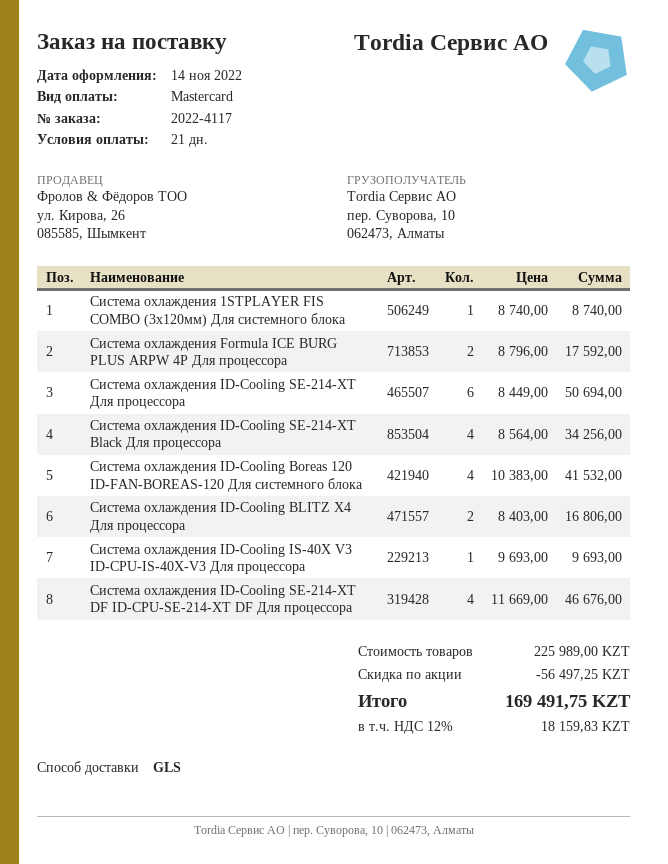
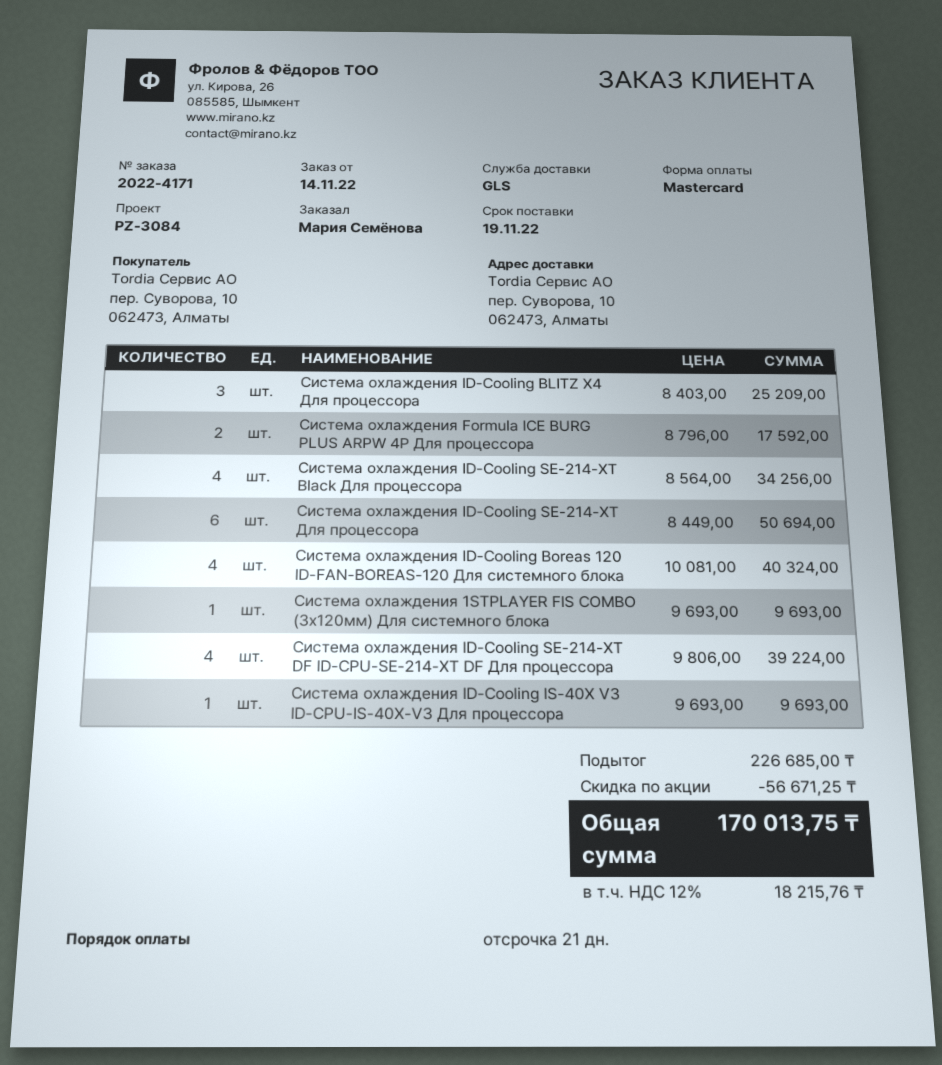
order number: 2022-4117 -> 2022-4171
Система охлаждения 1STPLAYER FIS COMBO (3х120мм) Для системного блока: 1 x 8740.00 = 8740.00 -> 1 x 9693.00 = 9693.00
Система охлаждения ID-Cooling Boreas 120 ID-FAN-BOREAS-120 Для системного блока: 4 x 10383.00 = 41532.00 -> 4 x 10081.00 = 40324.00
Система охлаждения ID-Cooling BLITZ X4 Для процессора: 2 x 8403.00 = 16806.00 -> 3 x 8403.00 = 25209.00
Система охлаждения ID-Cooling SE-214-XT DF ID-CPU-SE-214-XT DF Для процессора: 4 x 11669.00 = 46676.00 -> 4 x 9806.00 = 39224.00
subtotal: 225989.00 -> 226685.00
discount: 56497.25 -> 56671.25
tax: 12% = 18159.83 -> 12% = 18215.76
total: 169491.75 -> 170013.75

